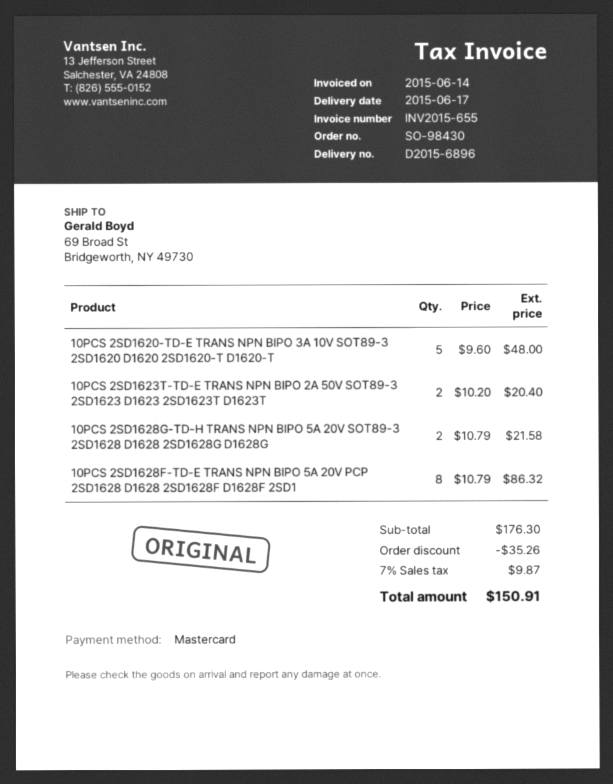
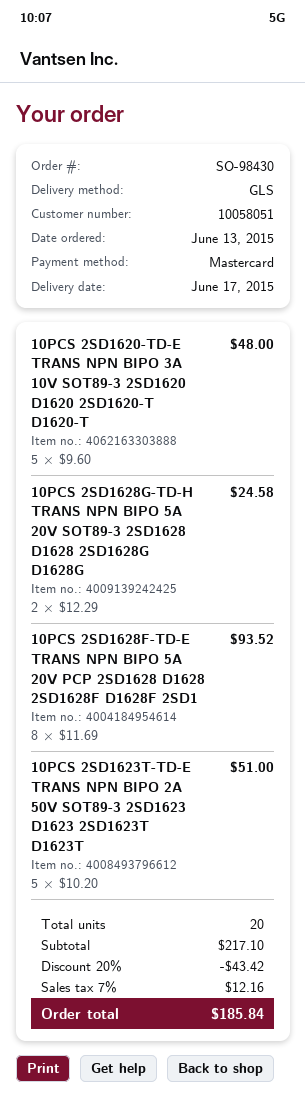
10PCS 2SD1623T-TD-E TRANS NPN BIPO 2A 50V SOT89-3 2SD1623 D1623 2SD1623T D1623T: 2 x 10.20 = 20.40 -> 5 x 10.20 = 51.00
10PCS 2SD1628G-TD-H TRANS NPN BIPO 5A 20V SOT89-3 2SD1628 D1628 2SD1628G D1628G: 2 x 10.79 = 21.58 -> 2 x 12.29 = 24.58
10PCS 2SD1628F-TD-E TRANS NPN BIPO 5A 20V PCP 2SD1628 D1628 2SD1628F D1628F 2SD1: 8 x 10.79 = 86.32 -> 8 x 11.69 = 93.52
subtotal: 176.30 -> 217.10
discount: 35.26 -> 43.42
tax: 7% = 9.87 -> 7% = 12.16
total: 150.91 -> 185.84

